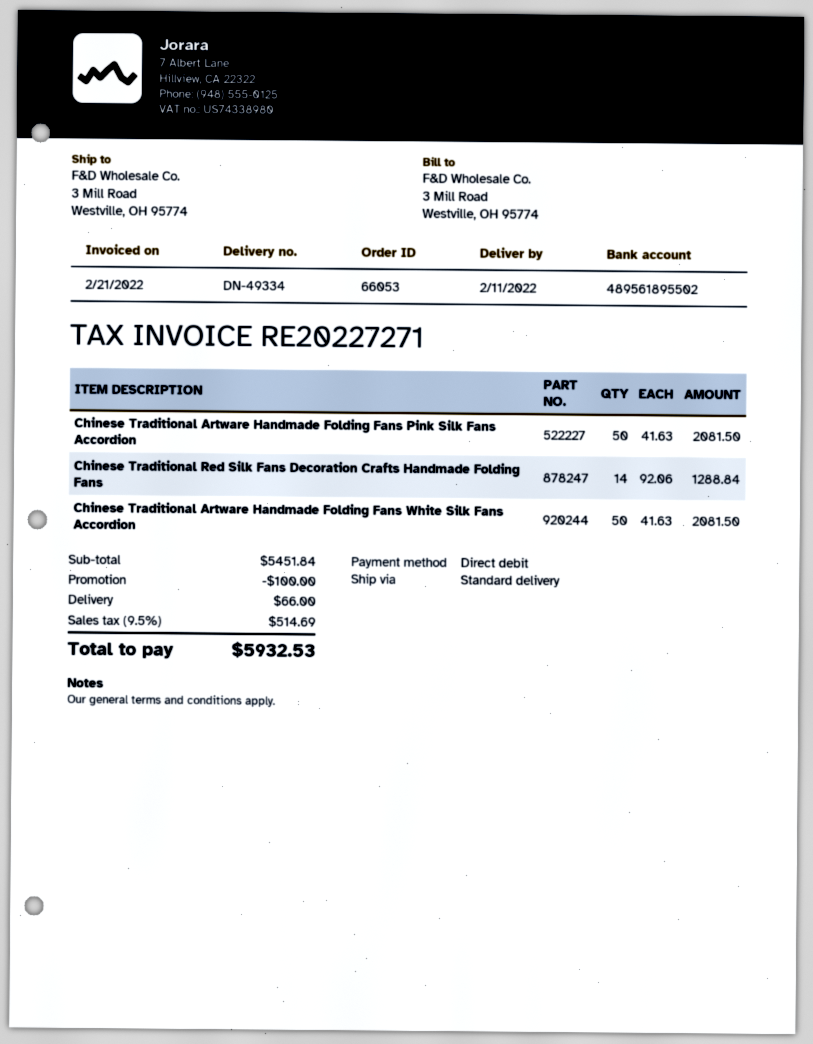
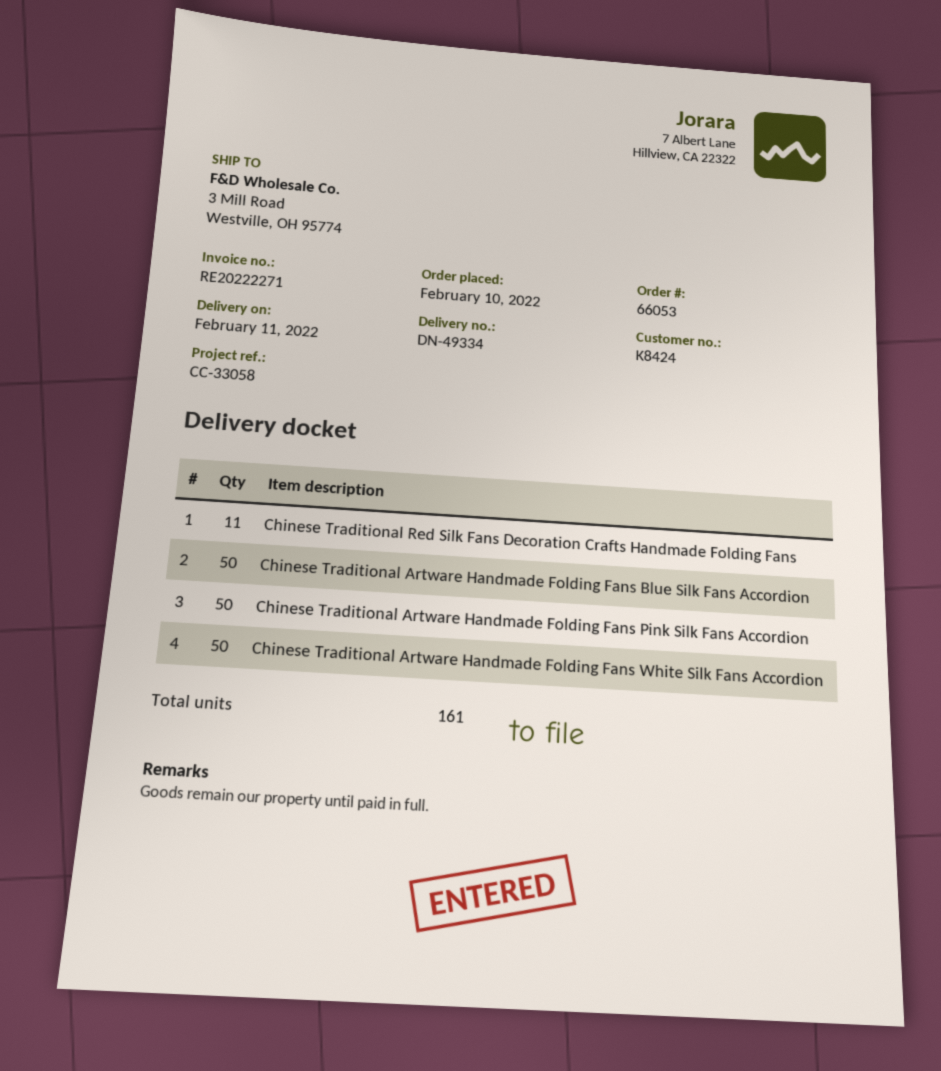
invoice number: RE20227271 -> RE20222271
Chinese Traditional Red Silk Fans Decoration Crafts Handmade Folding Fans: 14 -> 11
Chinese Traditional Artware Handmade Folding Fans Blue Silk Fans Accordion: none -> 50

